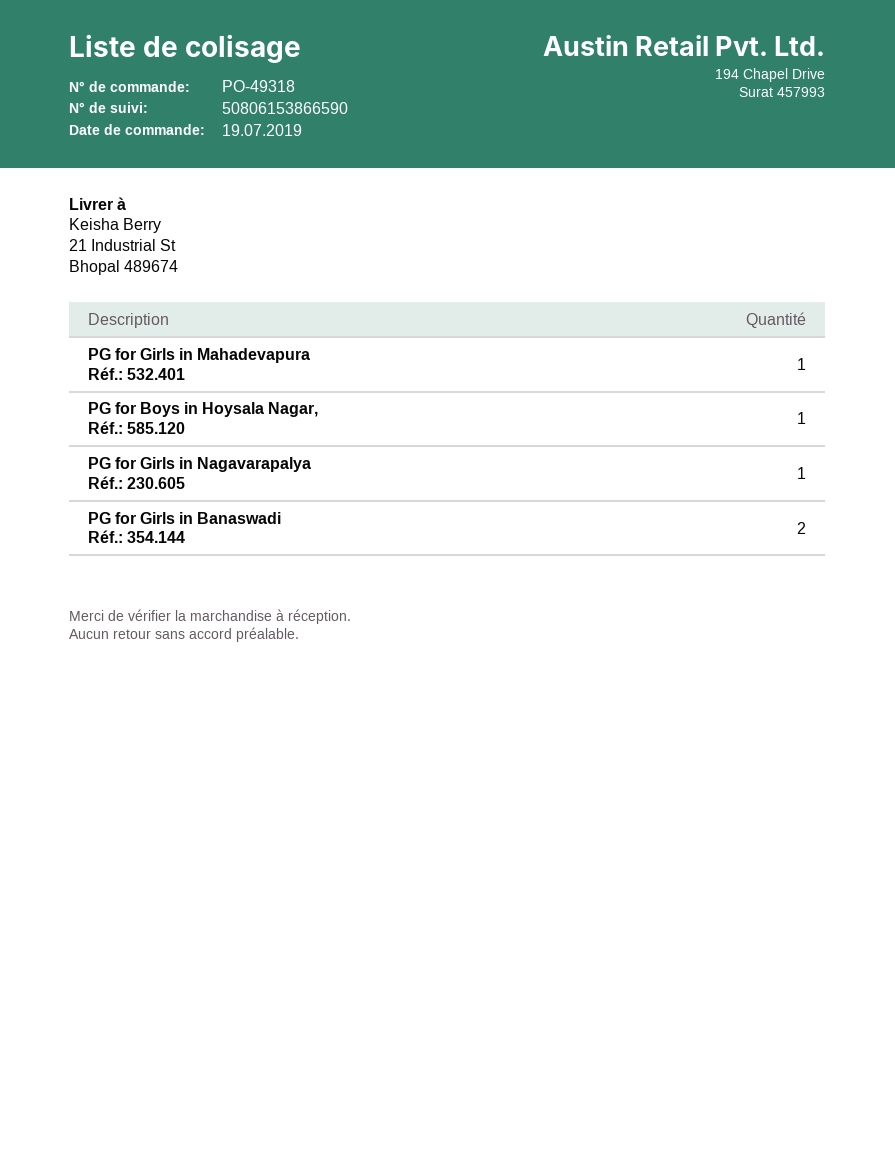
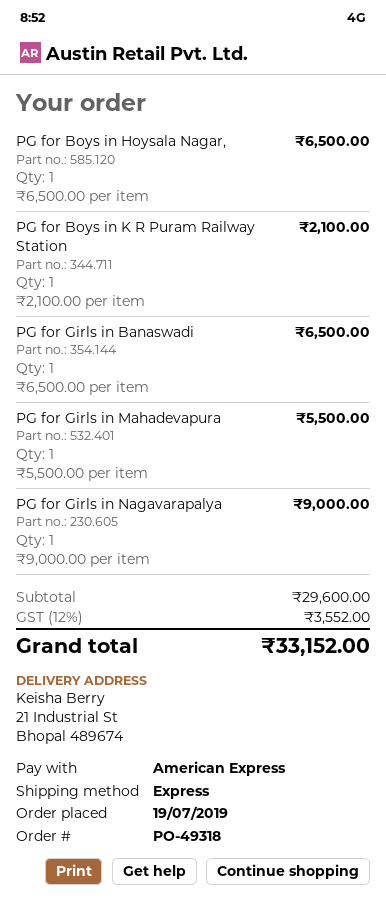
PG for Girls in Banaswadi: 2 -> 1
PG for Boys in K R Puram Railway Station: none -> 1

